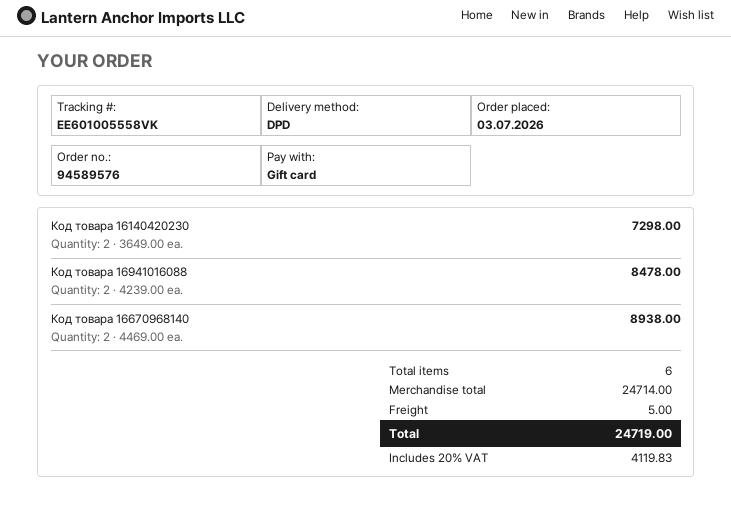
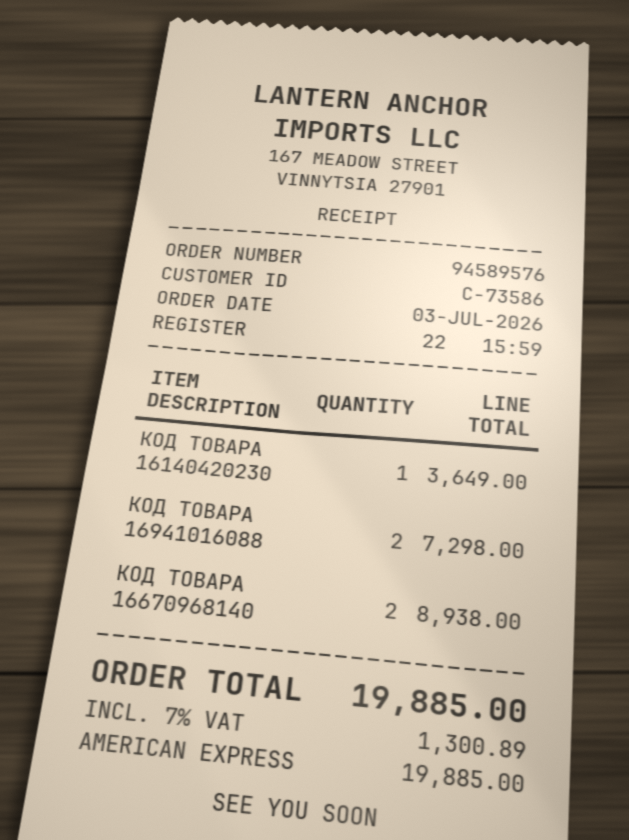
payment method: gift card -> American Express
Код товара 16140420230: 2 for 7298.00 -> 1 for 3649.00
Код товара 16941016088: 2 for 8478.00 -> 2 for 7298.00
shipping: 5.00 -> none
tax: 20% = 4119.83 -> 7% = 1300.89
total: 24719.00 -> 19885.00

